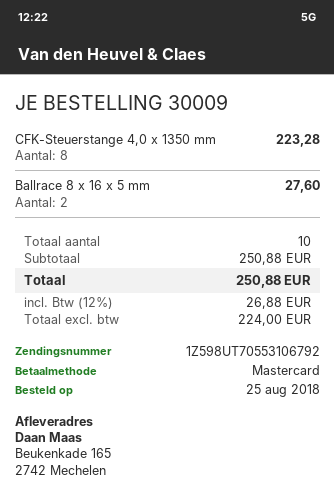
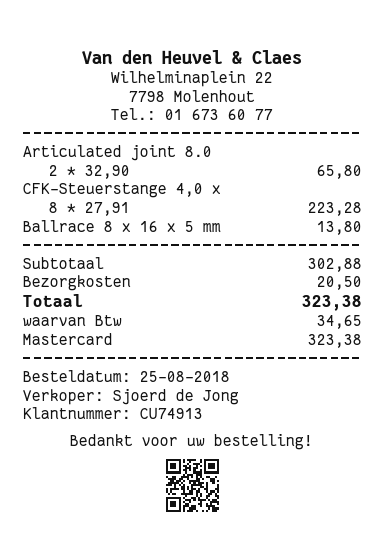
Ballrace 8 x 16 x 5 mm: 2 for 27.60 -> 1 for 13.80
Articulated joint 8.0: none -> 2 for 65.80
subtotal: 250.88 -> 302.88
shipping: none -> 20.50
tax: 26.88 -> 34.65
total: 250.88 -> 323.38

